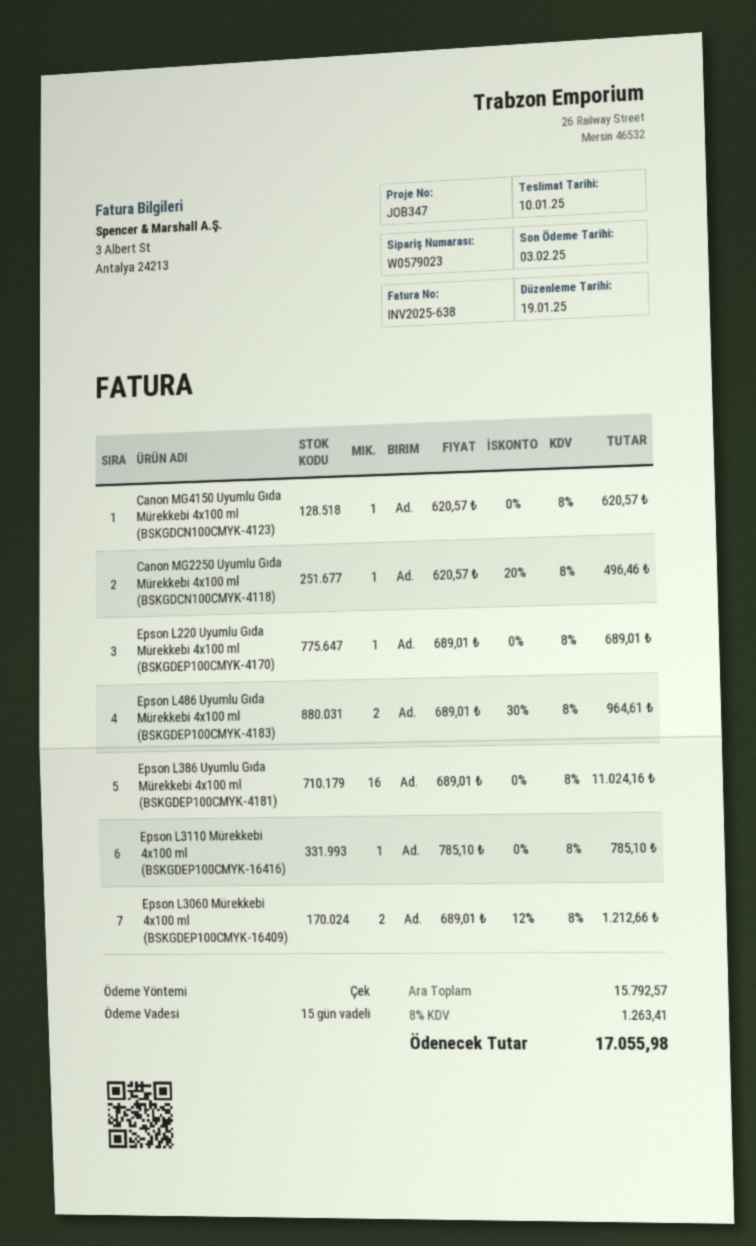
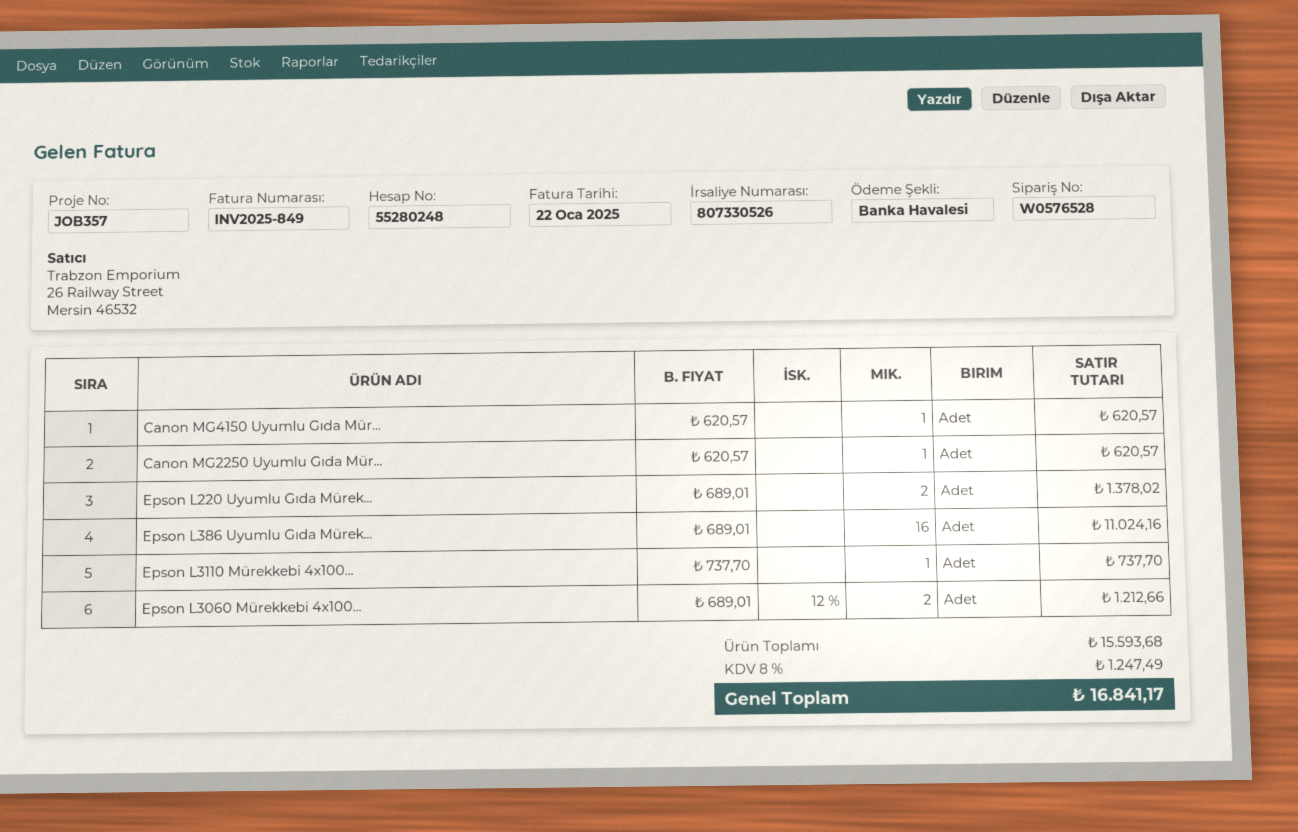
order number: W0579023 -> W0576528
invoice number: INV2025-638 -> INV2025-849
invoice date: 2025-01-19 -> 2025-01-22
reference: JOB347 -> JOB357
payment method: cheque -> bank transfer
Canon MG2250 Uyumlu Gıda Mürekkebi 4x100 ml (BSKGDCN100CMYK-4118): 1 x 620.57 - 20% = 496.46 -> 1 x 620.57 = 620.57
Epson L220 Uyumlu Gıda Mürekkebi 4x100 ml (BSKGDEP100CMYK-4170): 1 x 689.01 = 689.01 -> 2 x 689.01 = 1378.02
Epson L486 Uyumlu Gıda Mürekkebi 4x100 ml (BSKGDEP100CMYK-4183): 2 x 689.01 - 30% = 964.61 -> none
Epson L3110 Mürekkebi 4x100 ml (BSKGDEP100CMYK-16416): 1 x 785.10 = 785.10 -> 1 x 737.70 = 737.70
subtotal: 15792.57 -> 15593.68
tax: 8% = 1263.41 -> 8% = 1247.49
total: 17055.98 -> 16841.17

